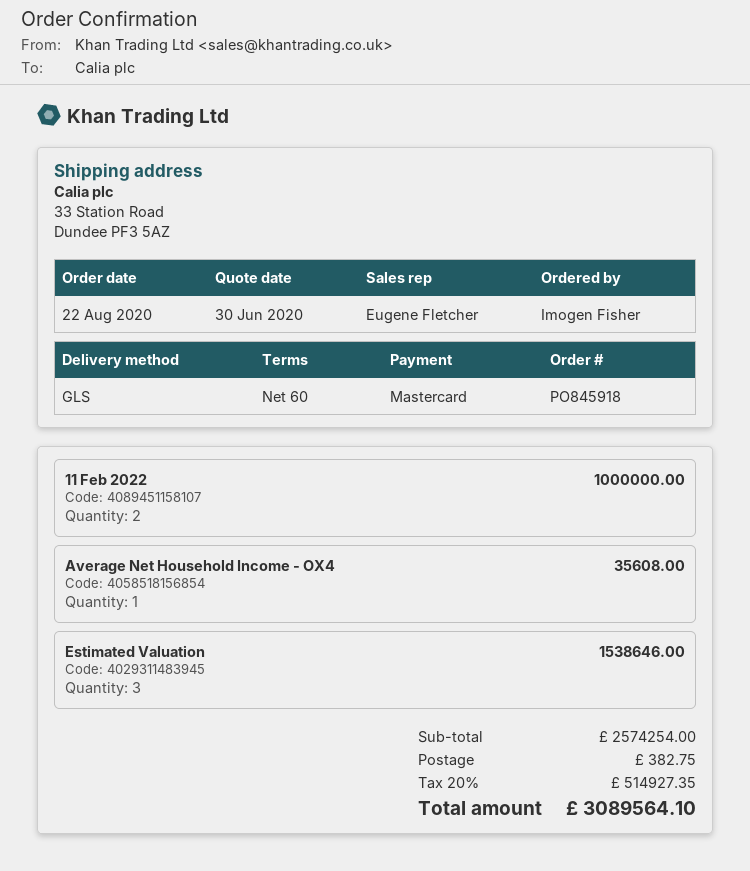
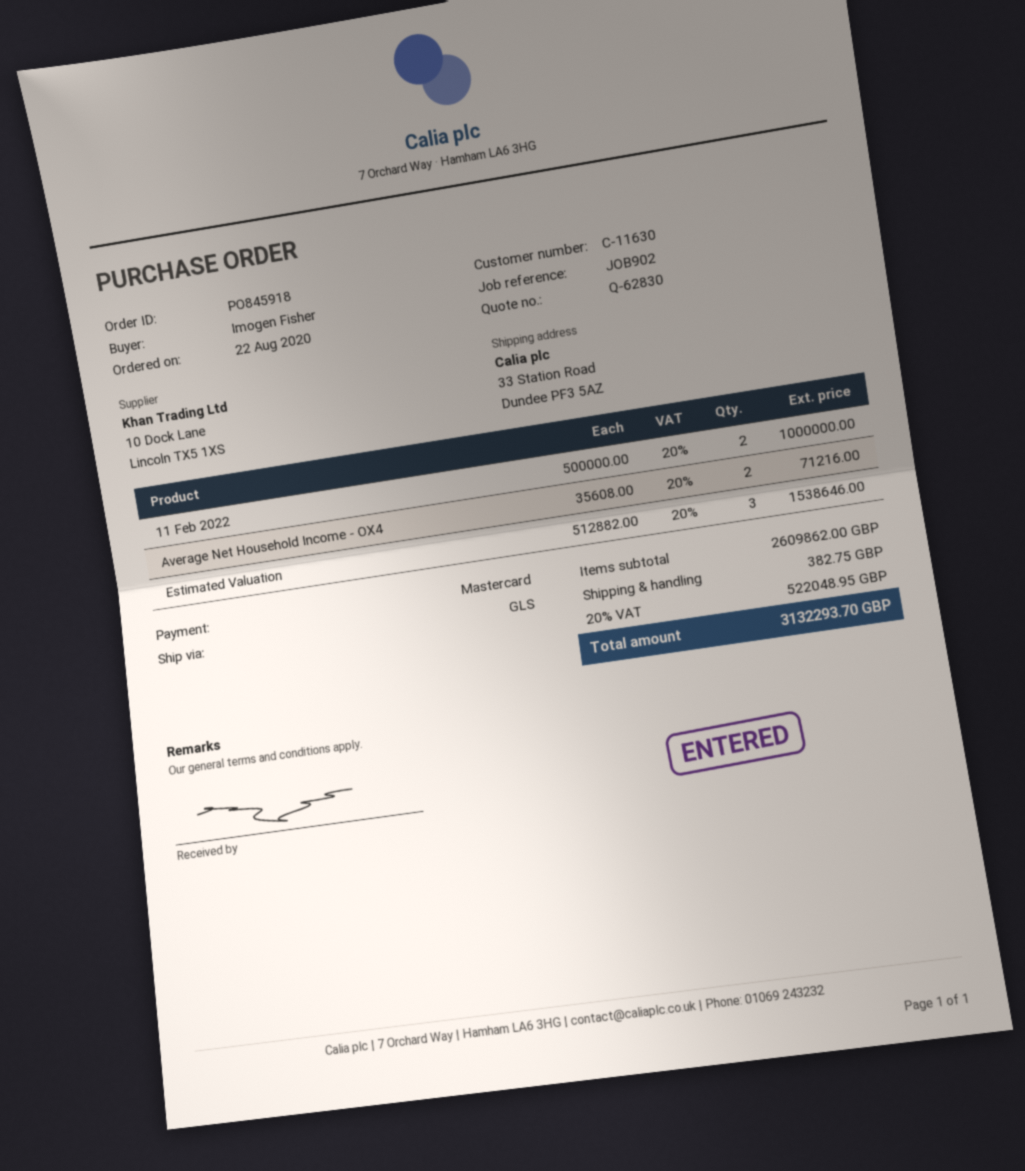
Average Net Household Income - OX4: 1 for 35608.00 -> 2 for 71216.00
subtotal: 2574254.00 -> 2609862.00
tax: 20% = 514927.35 -> 20% = 522048.95
total: 3089564.10 -> 3132293.70

